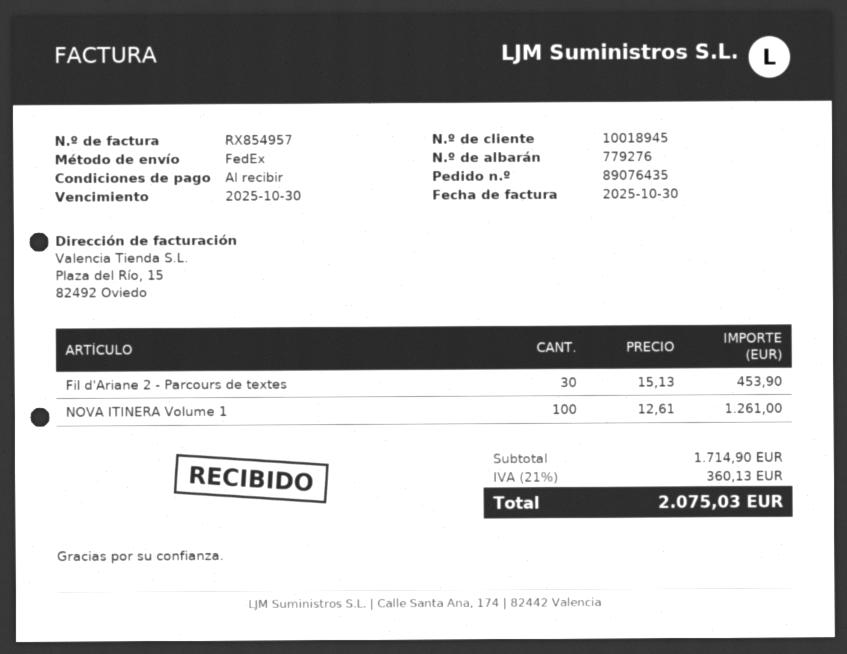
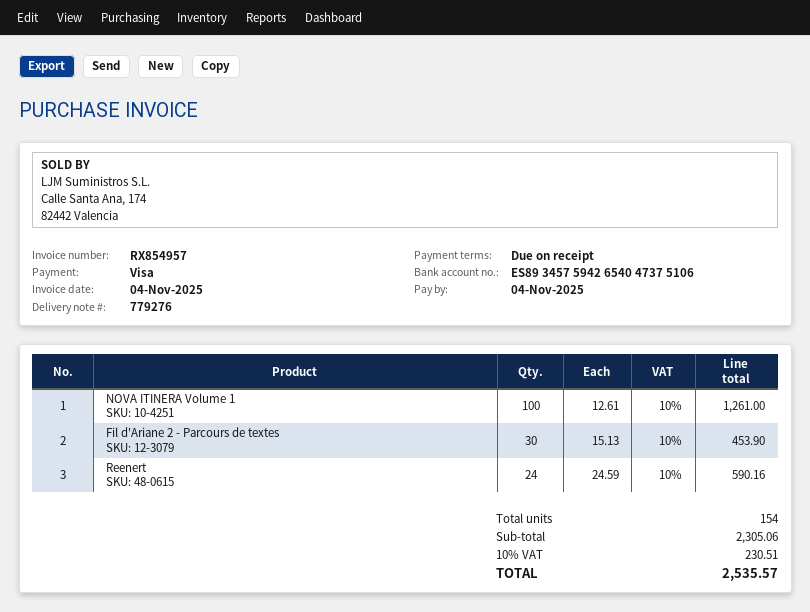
invoice date: 2025-10-30 -> 2025-11-04
due date: 2025-10-30 -> 2025-11-04
Reenert: none -> 24 x 24.59 = 590.16
subtotal: 1714.90 -> 2305.06
tax: 21% = 360.13 -> 10% = 230.51
total: 2075.03 -> 2535.57

